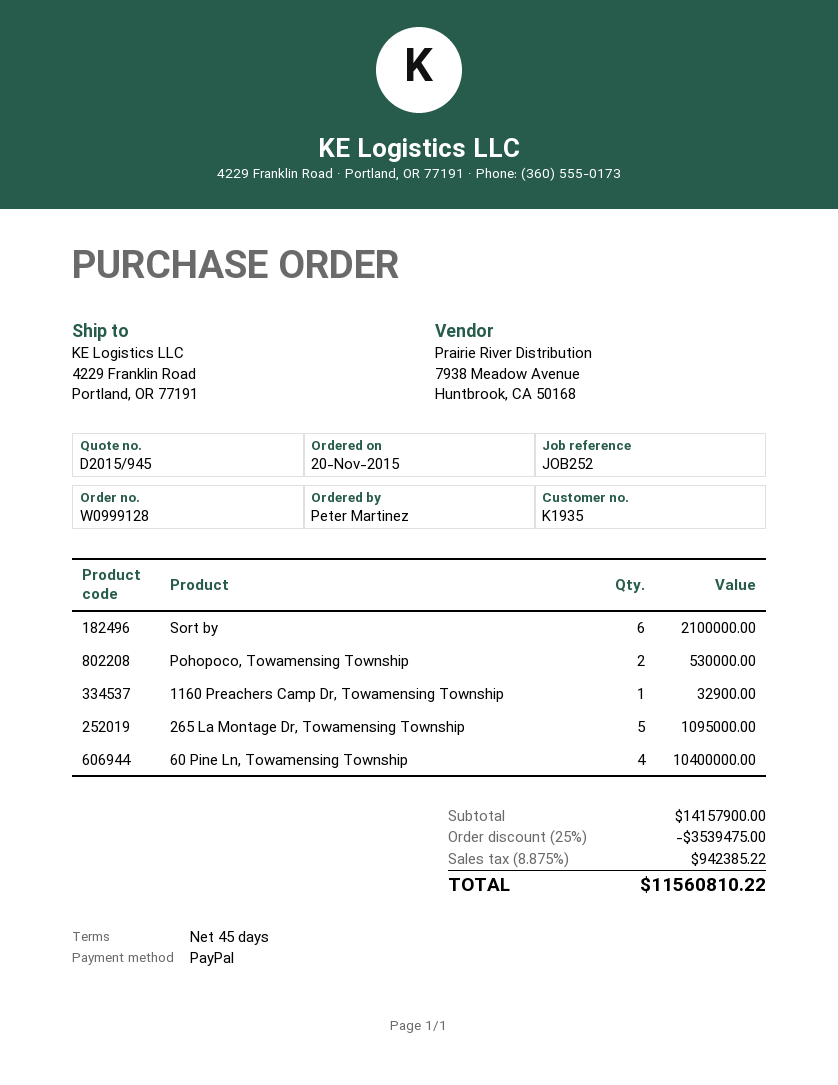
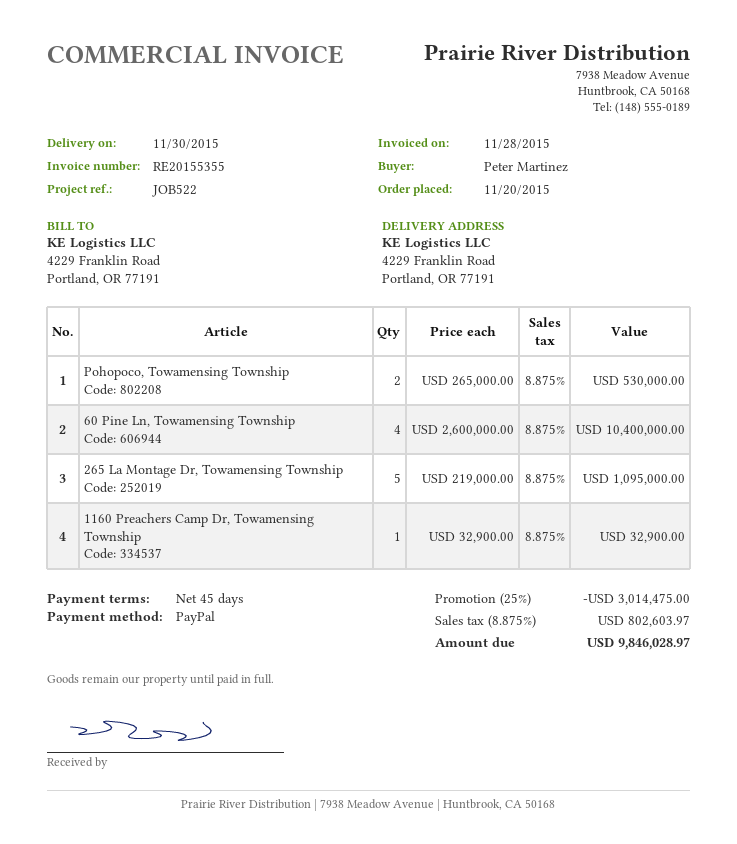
reference: JOB252 -> JOB522
Sort by: 6 for 2100000.00 -> none
discount: 25% = 3539475.00 -> 25% = 3014475.00
tax: 8.875% = 942385.22 -> 8.875% = 802603.97
total: 11560810.22 -> 9846028.97

